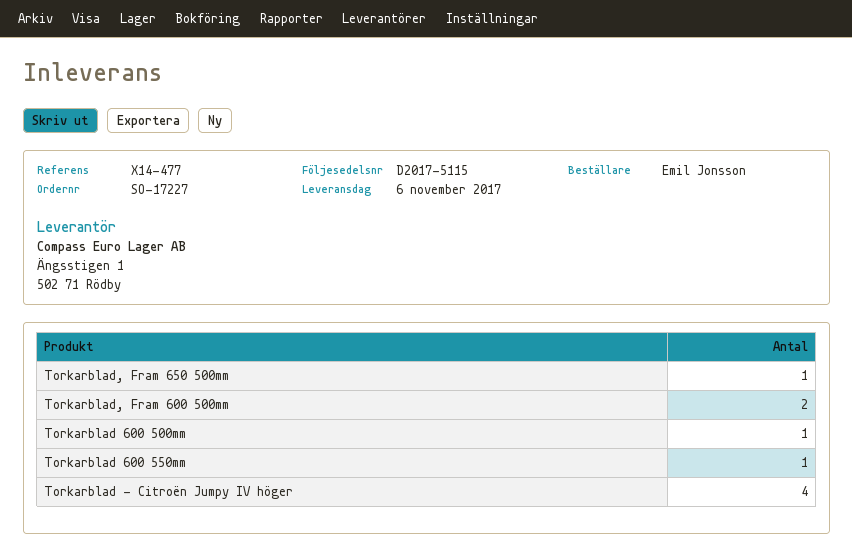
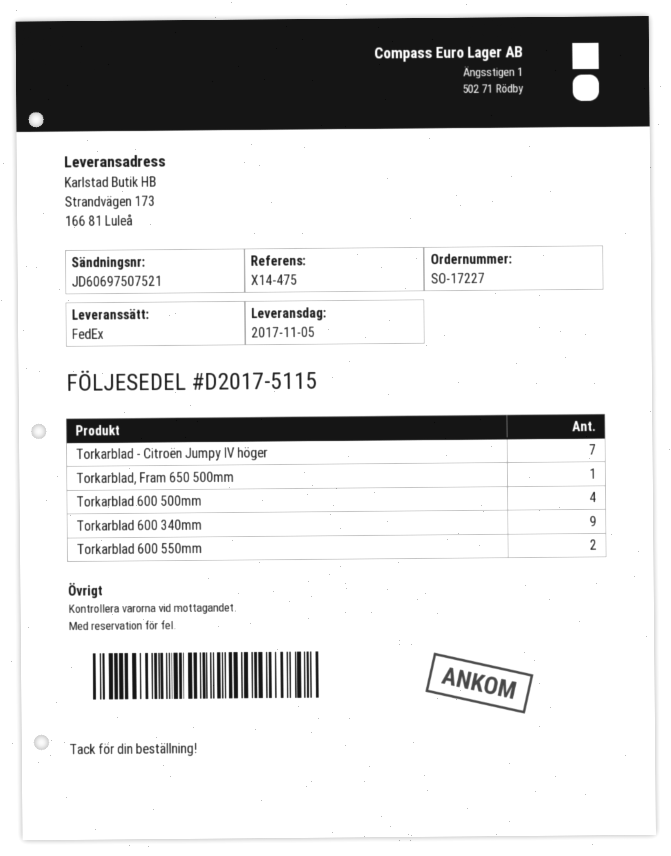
delivery date: 2017-11-06 -> 2017-11-05
reference: X14-477 -> X14-475
Torkarblad, Fram 600 500mm: 2 -> none
Torkarblad 600 500mm: 1 -> 4
Torkarblad 600 550mm: 1 -> 2
Torkarblad - Citroën Jumpy IV höger: 4 -> 7
Torkarblad 600 340mm: none -> 9

